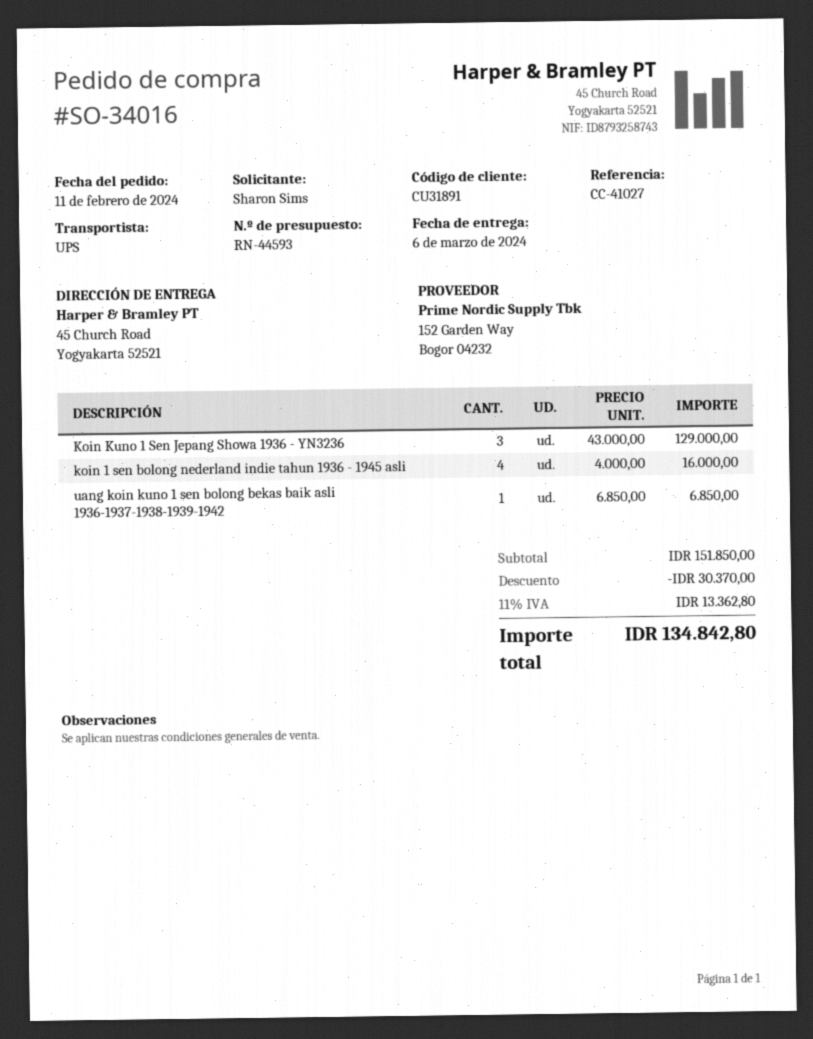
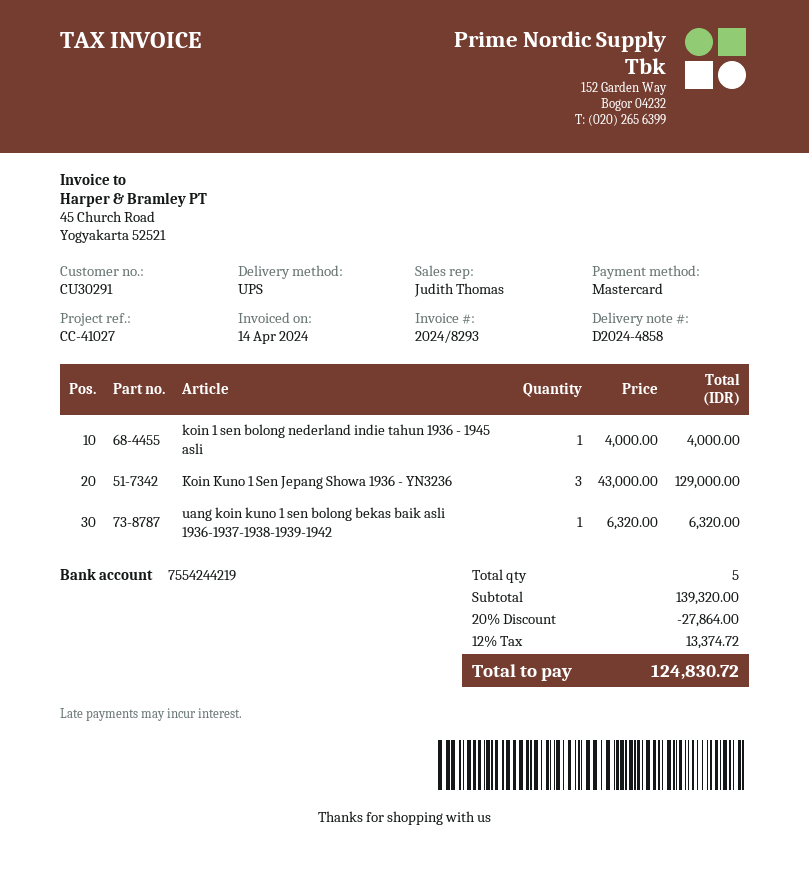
customer number: CU31891 -> CU30291
koin 1 sen bolong nederland indie tahun 1936 - 1945 asli: 4 x 4000.00 = 16000.00 -> 1 x 4000.00 = 4000.00
uang koin kuno 1 sen bolong bekas baik asli 1936-1937-1938-1939-1942: 1 x 6850.00 = 6850.00 -> 1 x 6320.00 = 6320.00
subtotal: 151850.00 -> 139320.00
discount: 30370.00 -> 27864.00
tax: 11% = 13362.80 -> 12% = 13374.72
total: 134842.80 -> 124830.72

